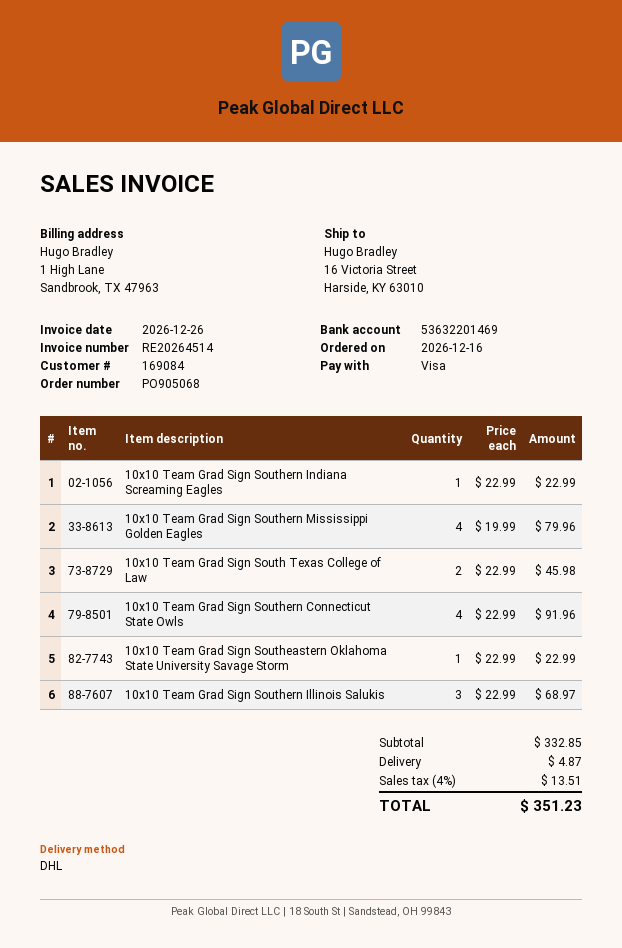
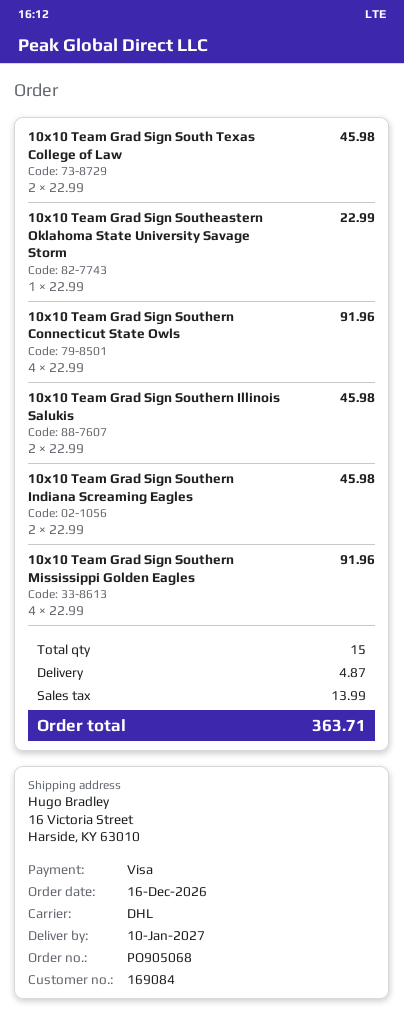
10x10 Team Grad Sign Southern Indiana Screaming Eagles: 1 x 22.99 = 22.99 -> 2 x 22.99 = 45.98
10x10 Team Grad Sign Southern Mississippi Golden Eagles: 4 x 19.99 = 79.96 -> 4 x 22.99 = 91.96
10x10 Team Grad Sign Southern Illinois Salukis: 3 x 22.99 = 68.97 -> 2 x 22.99 = 45.98
tax: 13.51 -> 13.99
total: 351.23 -> 363.71

